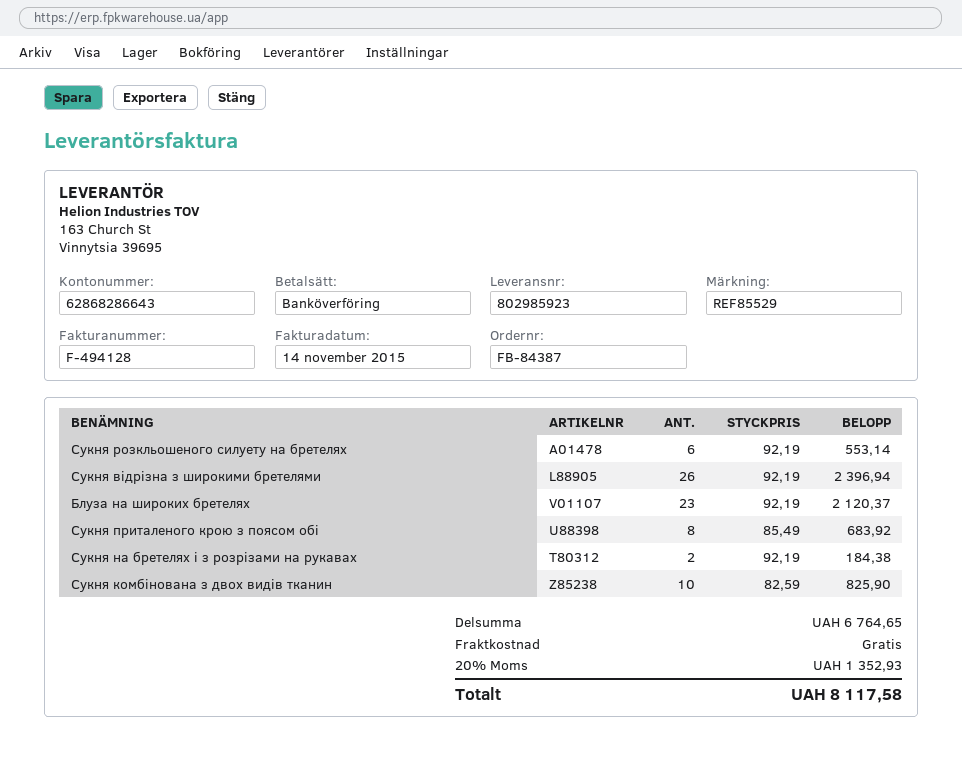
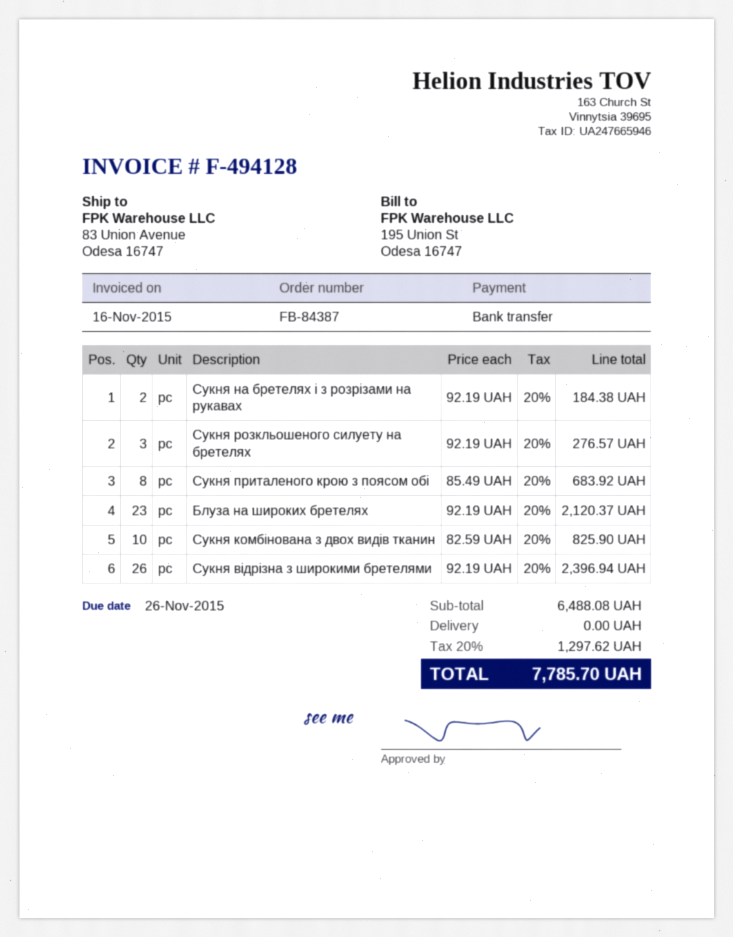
invoice date: 2015-11-14 -> 2015-11-16
Сукня розкльошеного силуету на бретелях: 6 x 92.19 = 553.14 -> 3 x 92.19 = 276.57
subtotal: 6764.65 -> 6488.08
tax: 20% = 1352.93 -> 20% = 1297.62
total: 8117.58 -> 7785.70

